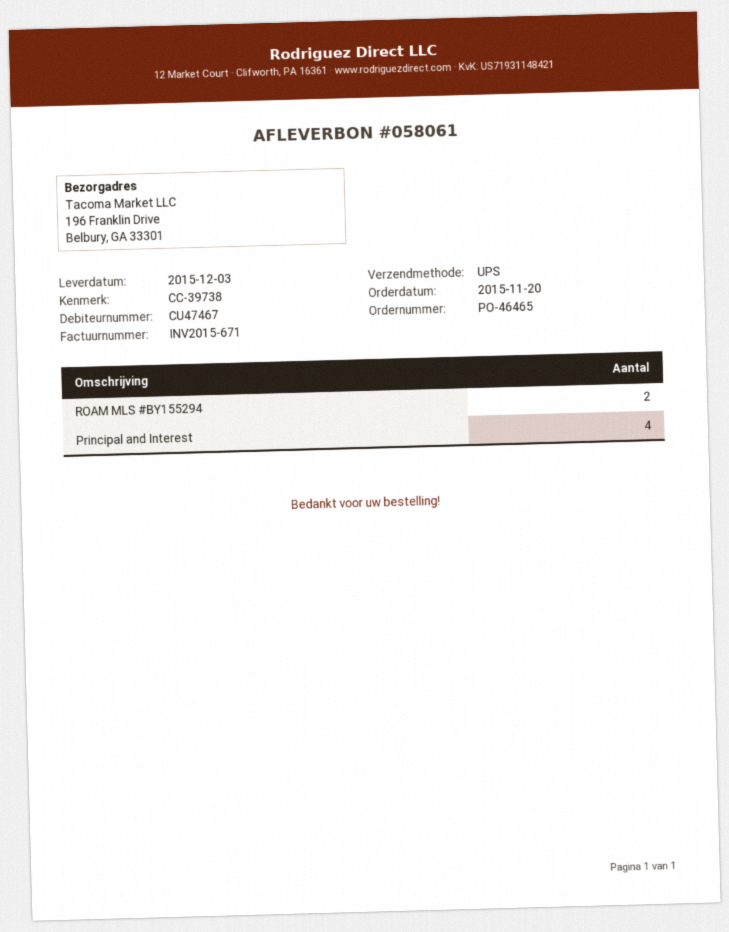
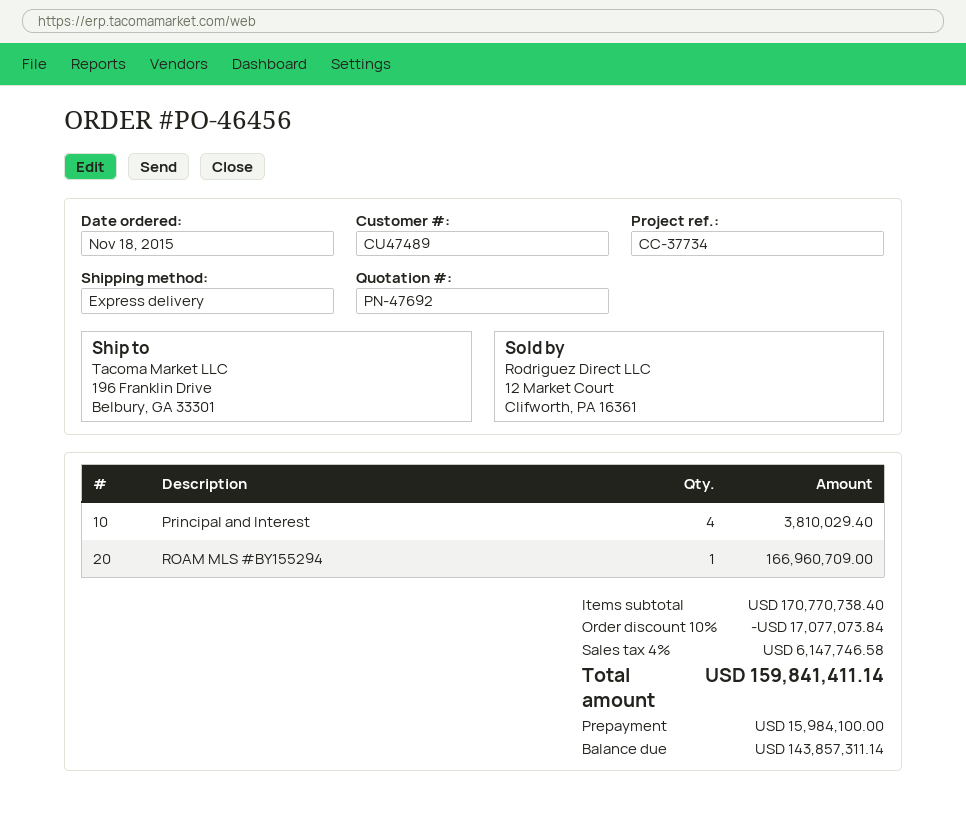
order number: PO-46465 -> PO-46456
order date: 2015-11-20 -> 2015-11-18
customer number: CU47467 -> CU47489
reference: CC-39738 -> CC-37734
shipping method: UPS -> express
ROAM MLS #BY155294: 2 -> 1

